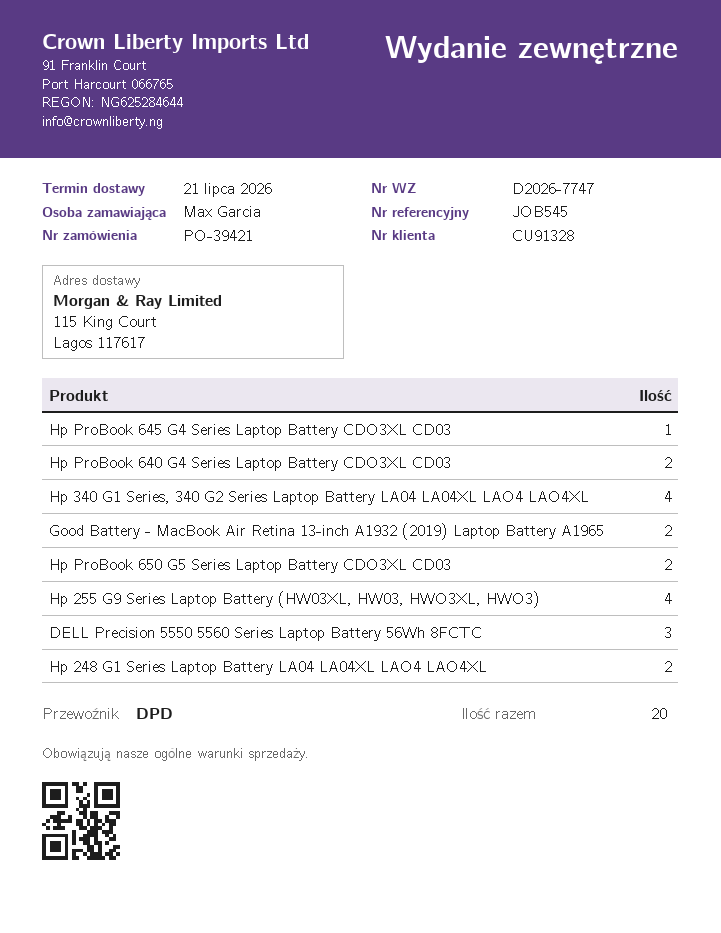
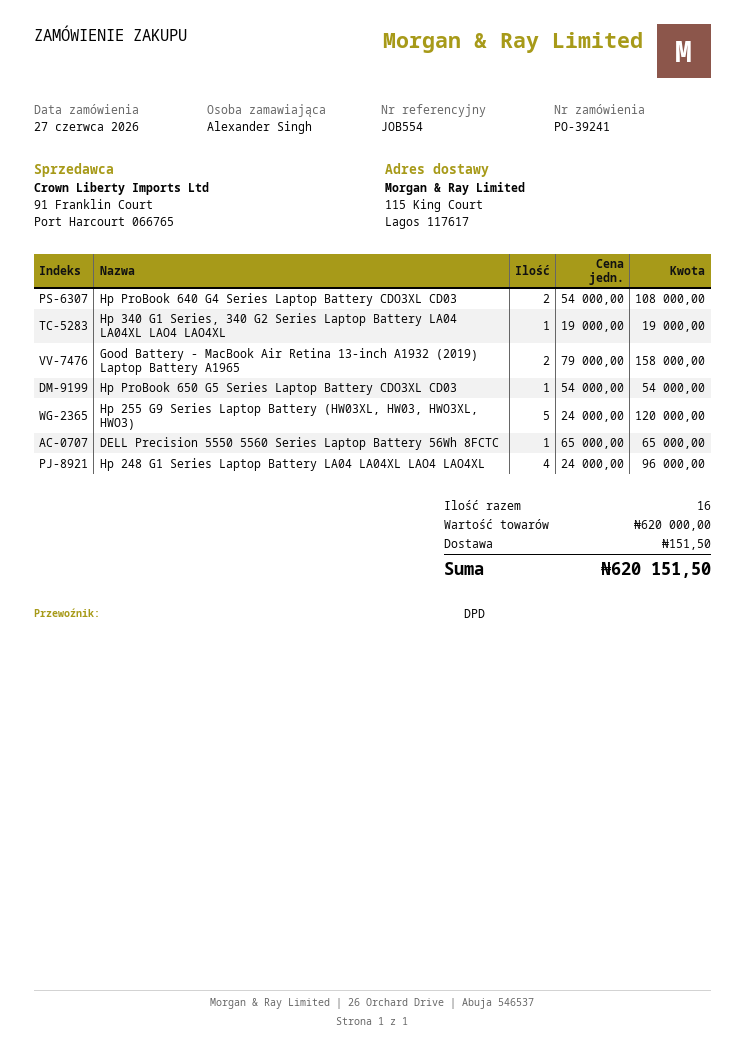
order number: PO-39421 -> PO-39241
reference: JOB545 -> JOB554
ordered by: Max Garcia -> Alexander Singh
Hp ProBook 645 G4 Series Laptop Battery CDO3XL CD03: 1 -> none
Hp 340 G1 Series, 340 G2 Series Laptop Battery LA04 LA04XL LAO4 LAO4XL: 4 -> 1
Hp ProBook 650 G5 Series Laptop Battery CDO3XL CD03: 2 -> 1
Hp 255 G9 Series Laptop Battery (HW03XL, HW03, HWO3XL, HWO3): 4 -> 5
DELL Precision 5550 5560 Series Laptop Battery 56Wh 8FCTC: 3 -> 1
Hp 248 G1 Series Laptop Battery LA04 LA04XL LAO4 LAO4XL: 2 -> 4
total quantity: 20 -> 16

